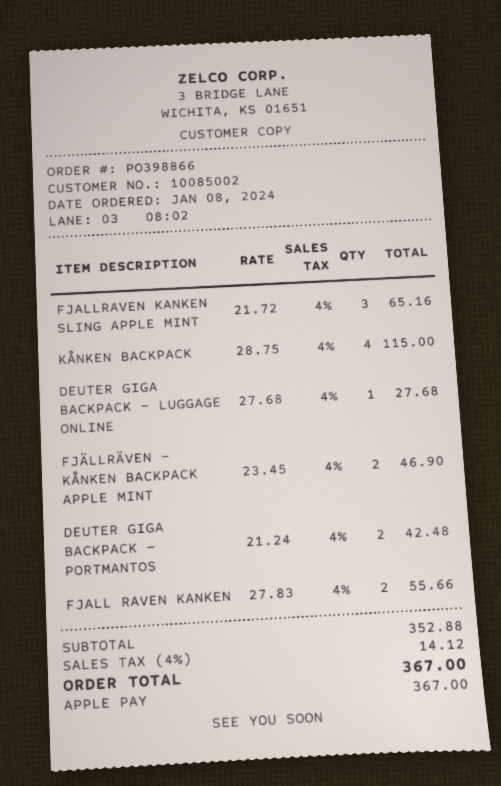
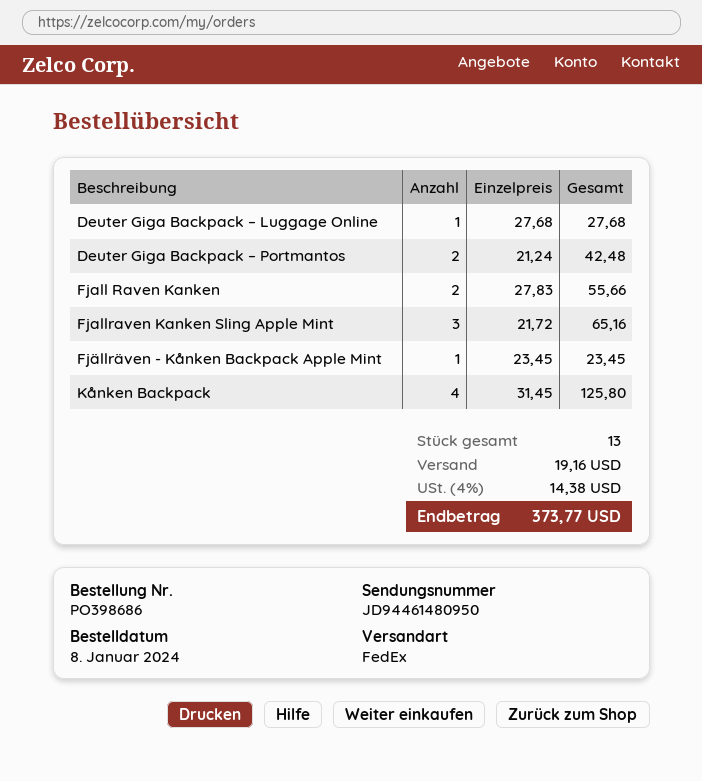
order number: PO398866 -> PO398686
KÅNKEN BACKPACK: 4 x 28.75 = 115.00 -> 4 x 31.45 = 125.80
FJÄLLRÄVEN - KÅNKEN BACKPACK APPLE MINT: 2 x 23.45 = 46.90 -> 1 x 23.45 = 23.45
shipping: none -> 19.16
tax: 4% = 14.12 -> 4% = 14.38
total: 367.00 -> 373.77

